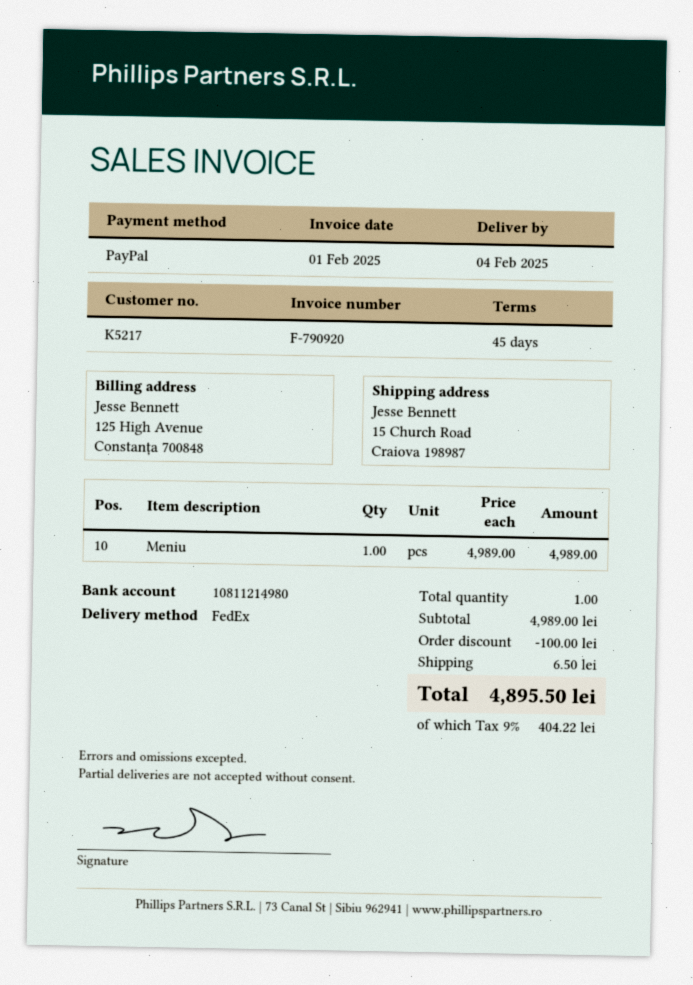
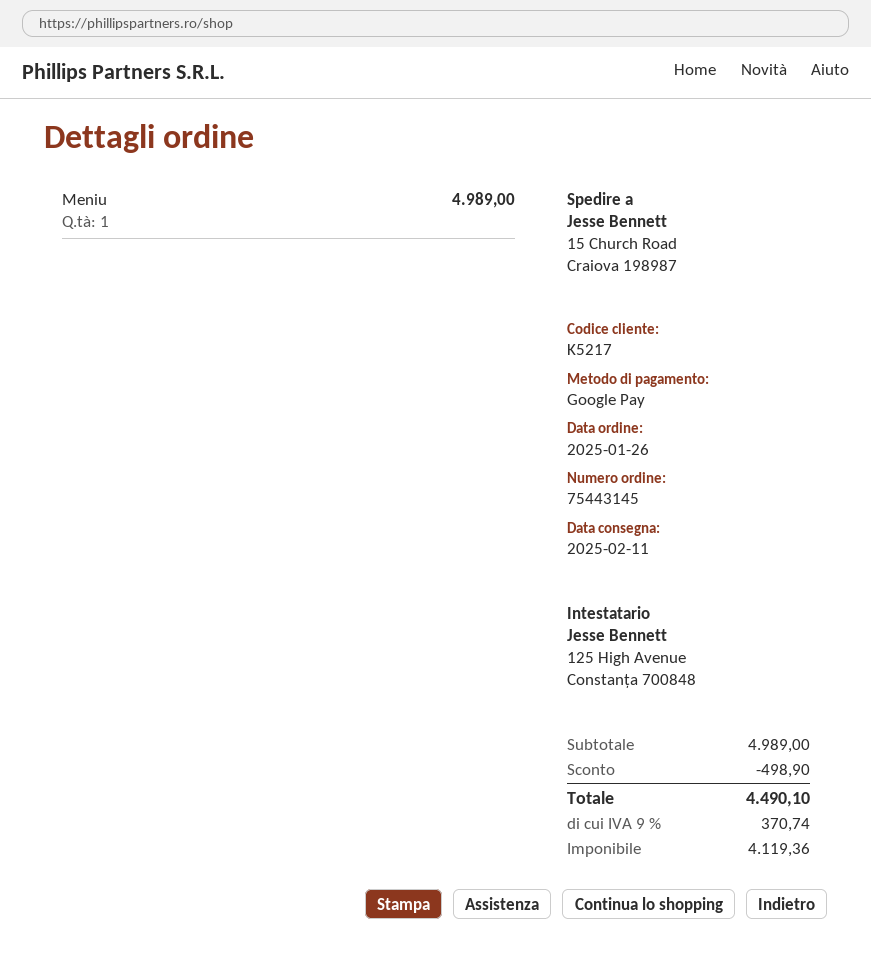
delivery date: 2025-02-04 -> 2025-02-11
payment method: PayPal -> Google Pay
discount: 100.00 -> 498.90
shipping: 6.50 -> none
tax: 9% = 404.22 -> 9% = 370.74
total: 4895.50 -> 4490.10

